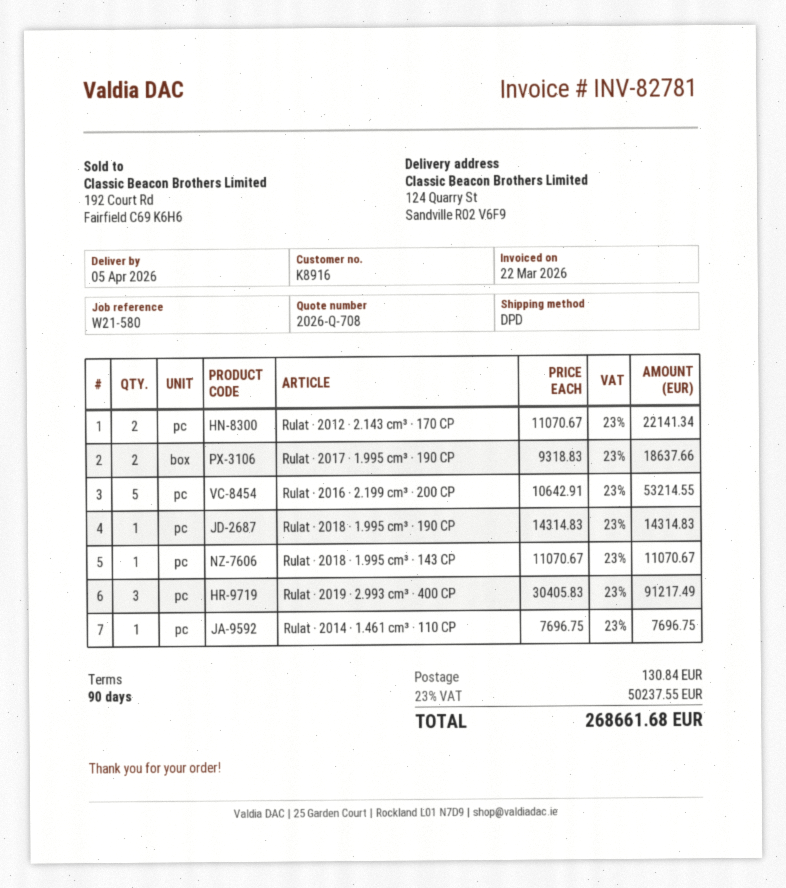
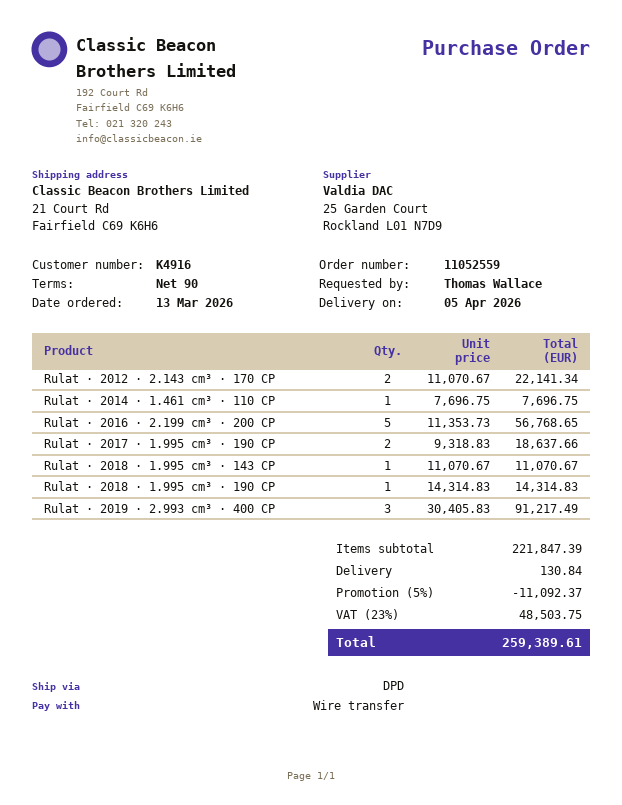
customer number: K8916 -> K4916
ship to: 124 Quarry St, Sandville R02 V6F9 -> 21 Court Rd, Fairfield C69 K6H6
Rulat · 2016 · 2.199 cm³ · 200 CP: 5 x 10642.91 = 53214.55 -> 5 x 11353.73 = 56768.65
discount: none -> 5% = 11092.37
tax: 23% = 50237.55 -> 23% = 48503.75
total: 268661.68 -> 259389.61

